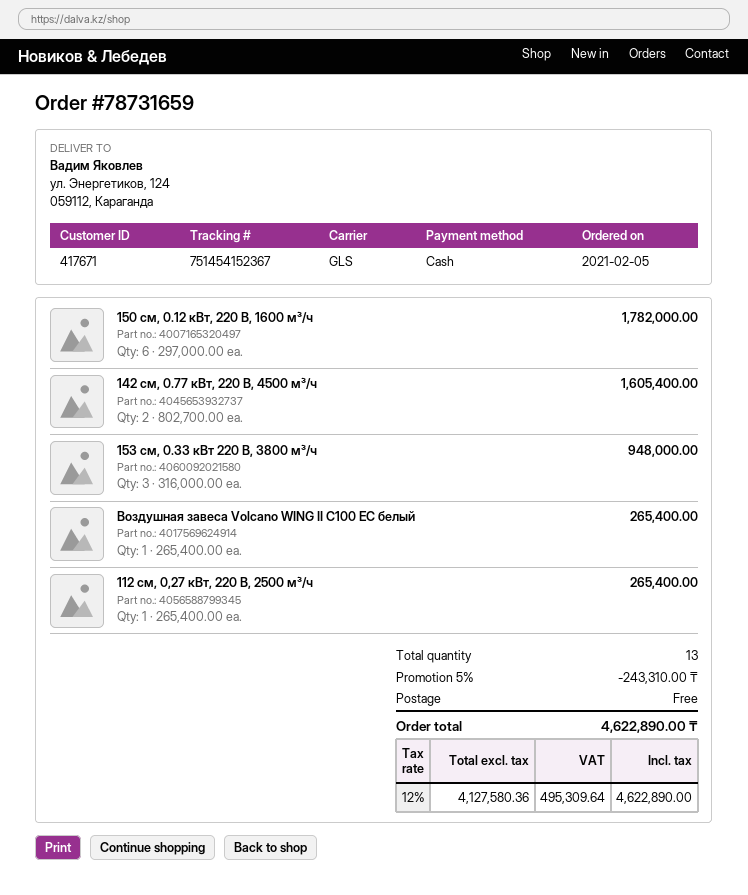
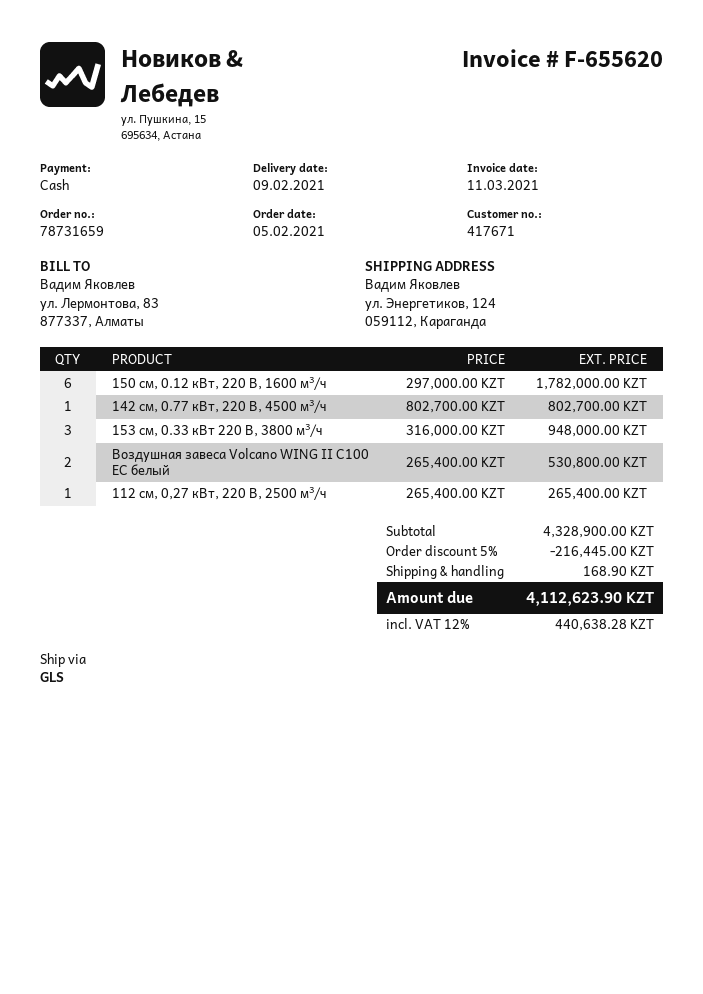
142 см, 0.77 кВт, 220 В, 4500 м³/ч: 2 x 802700.00 = 1605400.00 -> 1 x 802700.00 = 802700.00
Воздушная завеса Volcano WING II C100 EC белый: 1 x 265400.00 = 265400.00 -> 2 x 265400.00 = 530800.00
discount: 5% = 243310.00 -> 5% = 216445.00
shipping: 0.00 -> 168.90
tax: 12% = 495309.64 -> 12% = 440638.28
total: 4622890.00 -> 4112623.90

